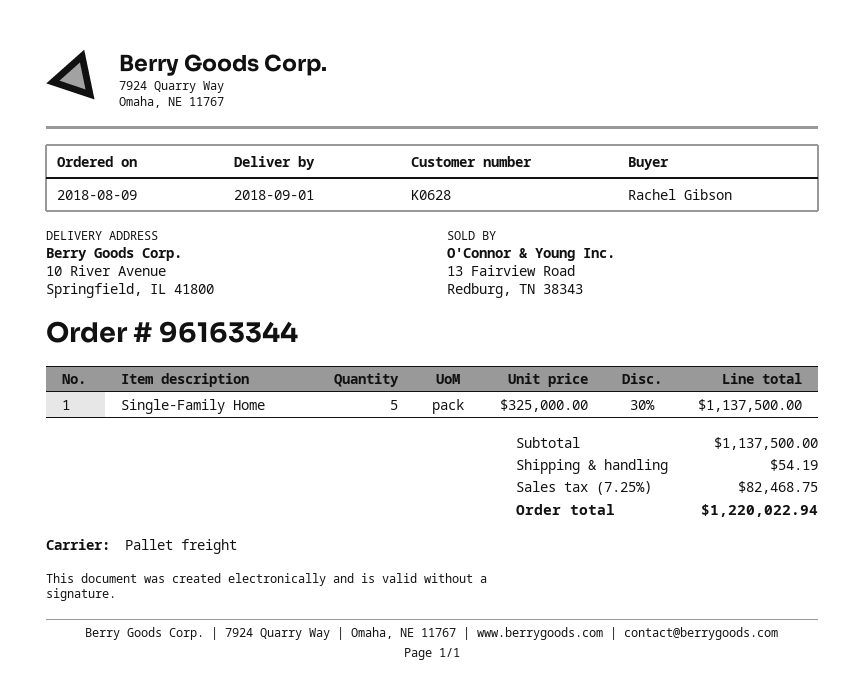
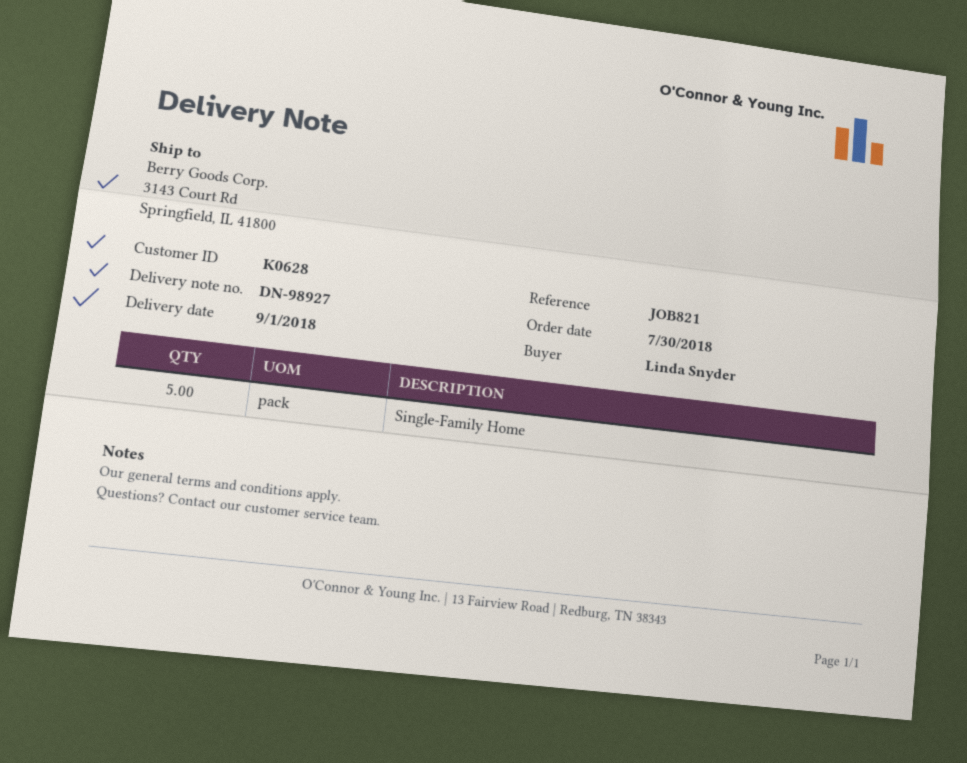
order date: 2018-08-09 -> 2018-07-30
ordered by: Rachel Gibson -> Linda Snyder
ship to: 10 River Avenue, Springfield, IL 41800 -> 3143 Court Rd, Springfield, IL 41800

